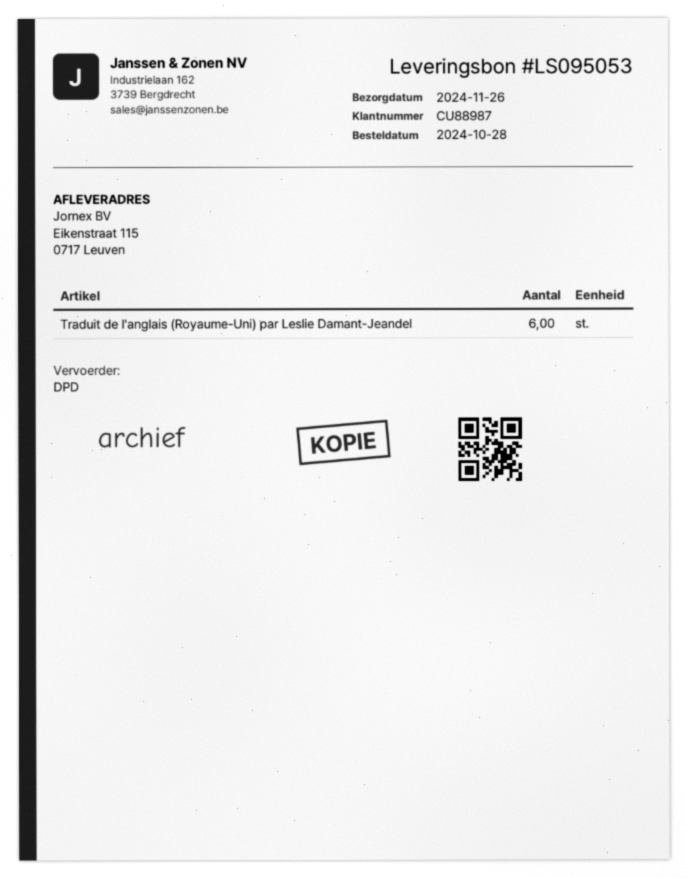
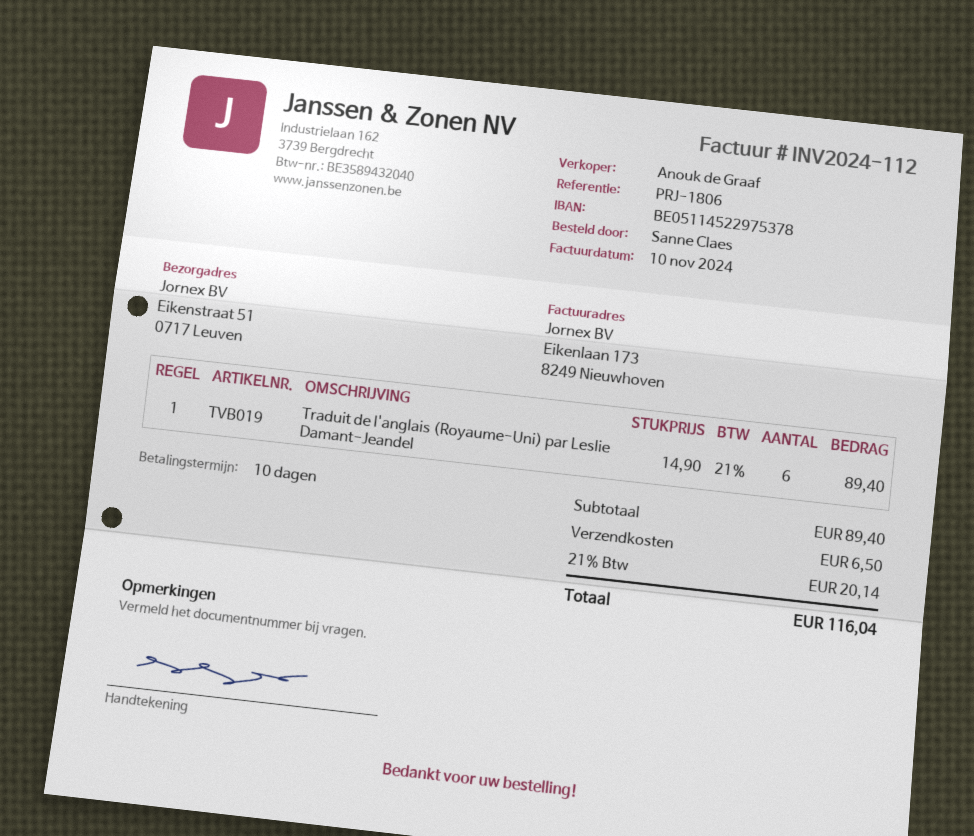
ship to: Eikenstraat 115, 0717 Leuven -> Eikenstraat 51, 0717 Leuven

